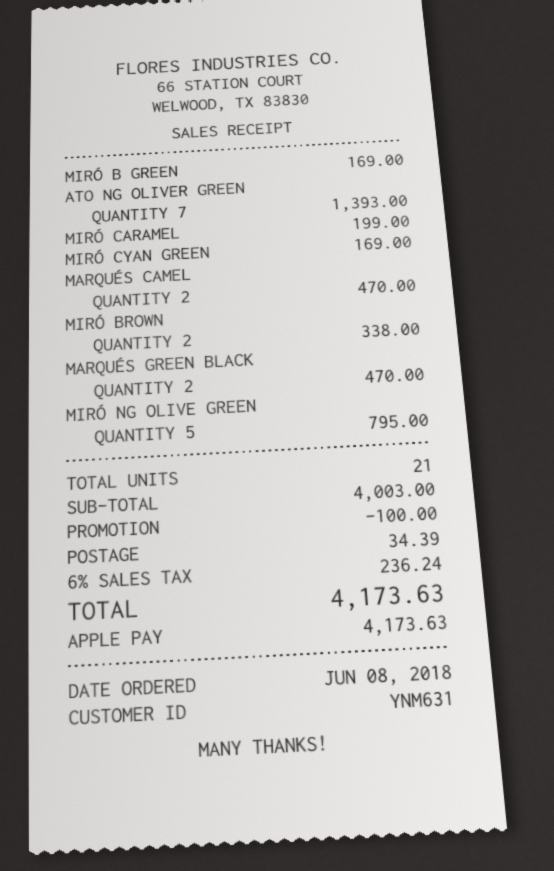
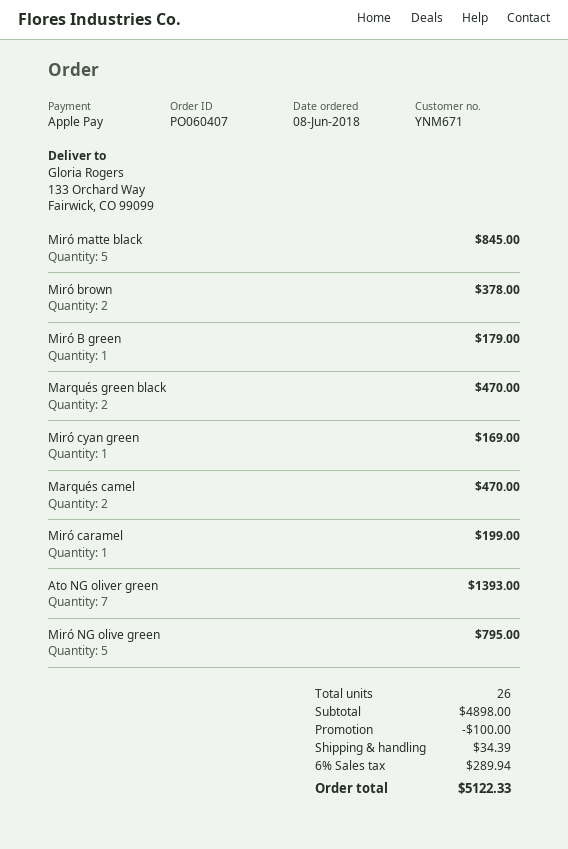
customer number: YNM631 -> YNM671
MIRÓ B GREEN: 1 for 169.00 -> 1 for 179.00
MIRÓ BROWN: 2 for 338.00 -> 2 for 378.00
Miró matte black: none -> 5 for 845.00
total quantity: 21 -> 26
subtotal: 4003.00 -> 4898.00
tax: 6% = 236.24 -> 6% = 289.94
total: 4173.63 -> 5122.33

